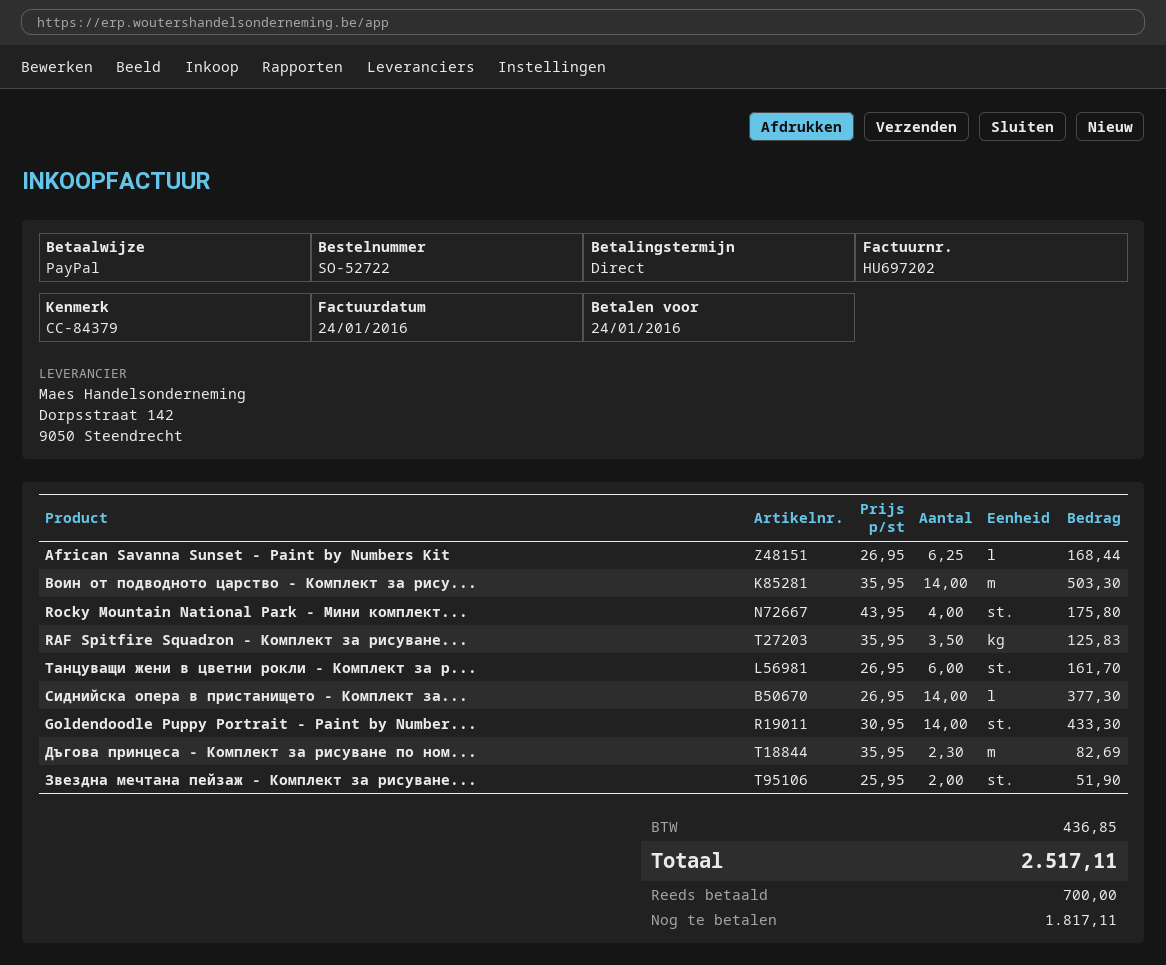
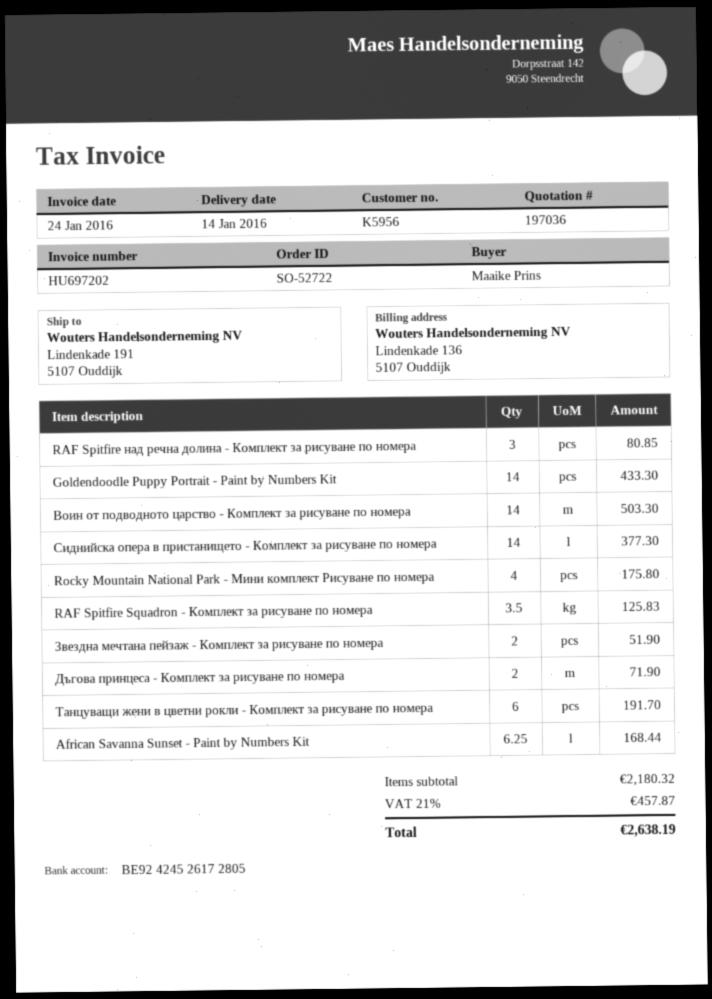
Танцуващи жени в цветни рокли - Комплект за р...: 6 for 161.70 -> 6 for 191.70
Дъгова принцеса - Комплект за рисуване по ном...: 2.3 for 82.69 -> 2 for 71.90
RAF Spitfire над речна долина - Комплект за рисуване по номера: none -> 3 for 80.85
tax: 436.85 -> 457.87
total: 2517.11 -> 2638.19

